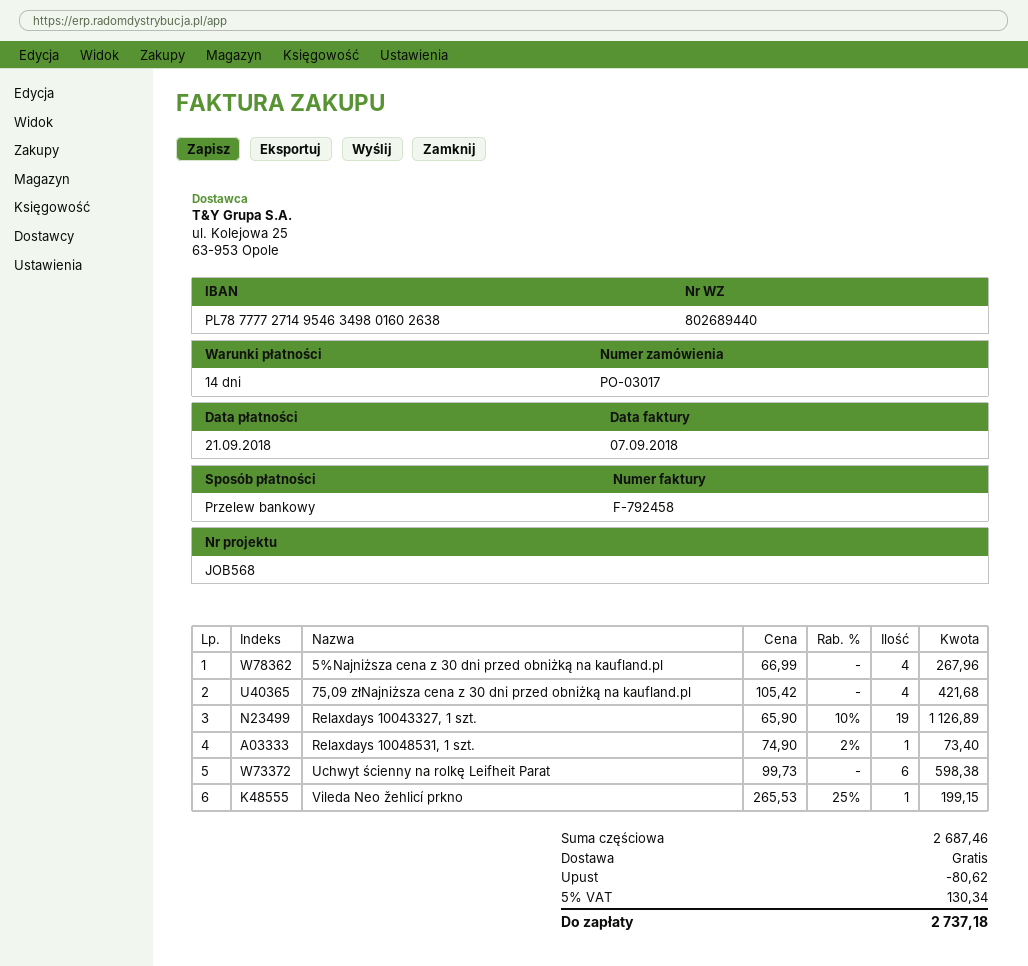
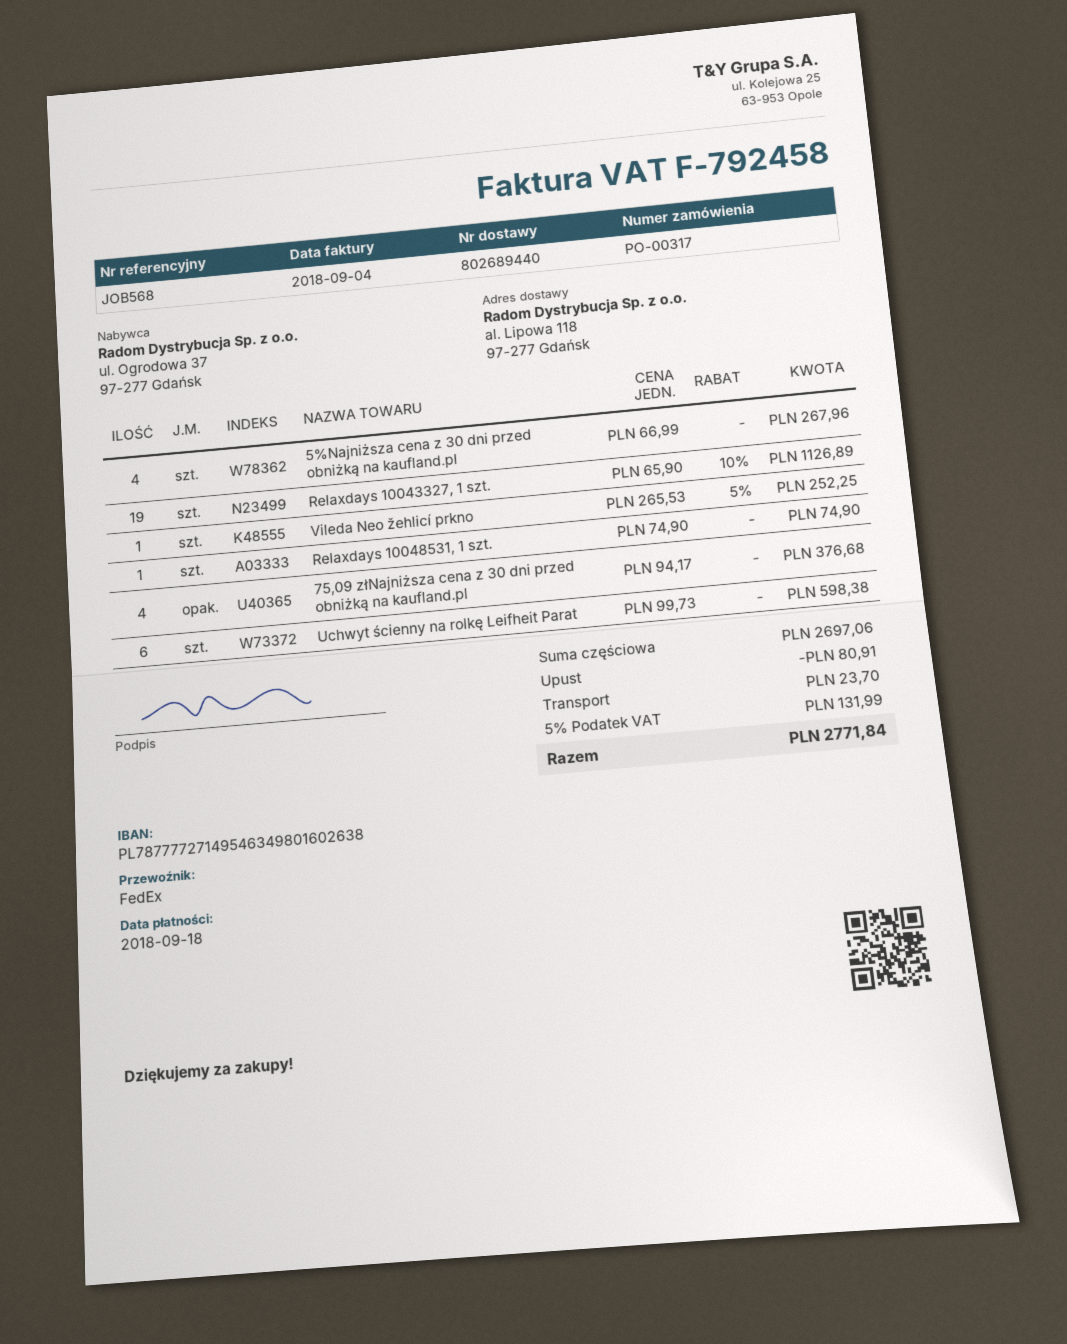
order number: PO-03017 -> PO-00317
invoice date: 2018-09-07 -> 2018-09-04
due date: 2018-09-21 -> 2018-09-18
75,09 złNajniższa cena z 30 dni przed obniżką na kaufland.pl: 4 x 105.42 = 421.68 -> 4 x 94.17 = 376.68
Relaxdays 10048531, 1 szt.: 1 x 74.90 - 2% = 73.40 -> 1 x 74.90 = 74.90
Vileda Neo žehlicí prkno: 1 x 265.53 - 25% = 199.15 -> 1 x 265.53 - 5% = 252.25
subtotal: 2687.46 -> 2697.06
discount: 80.62 -> 80.91
shipping: 0.00 -> 23.70
tax: 5% = 130.34 -> 5% = 131.99
total: 2737.18 -> 2771.84

